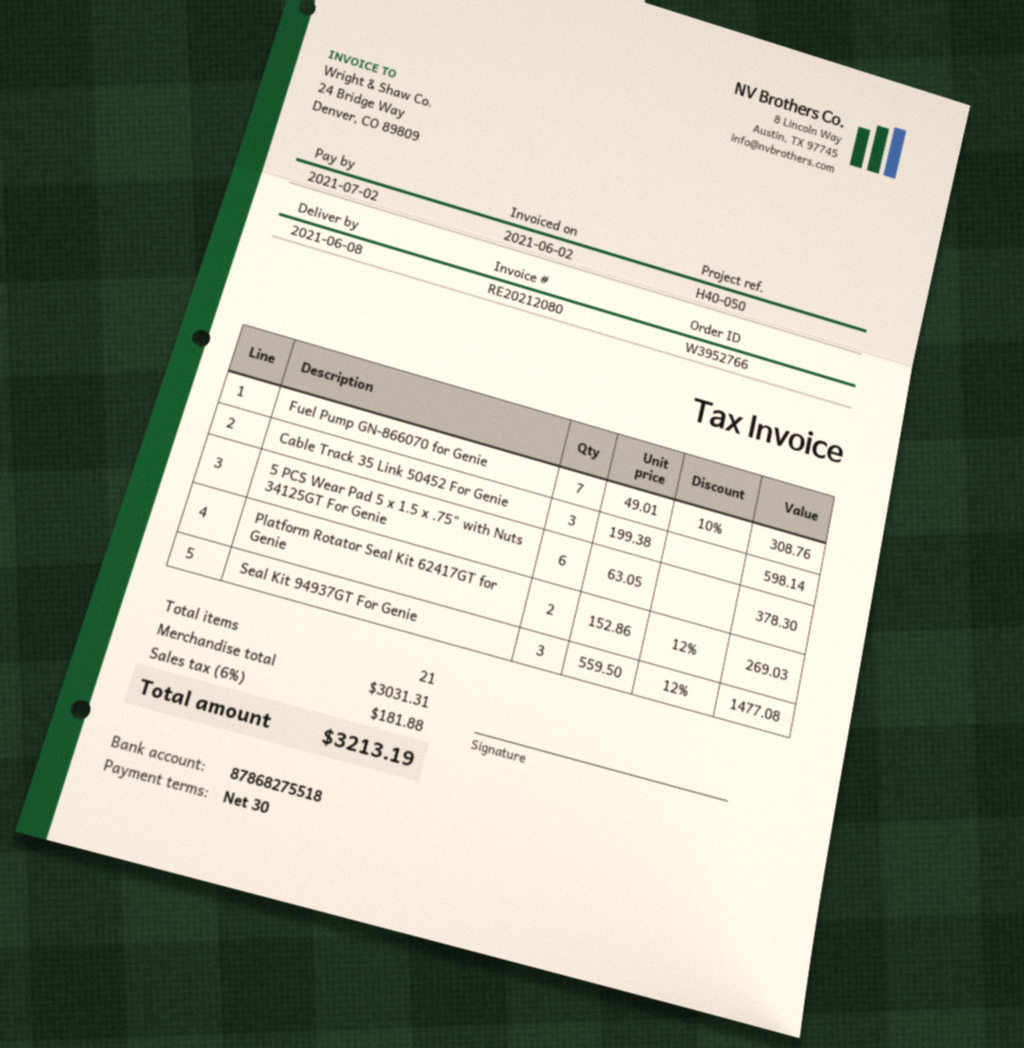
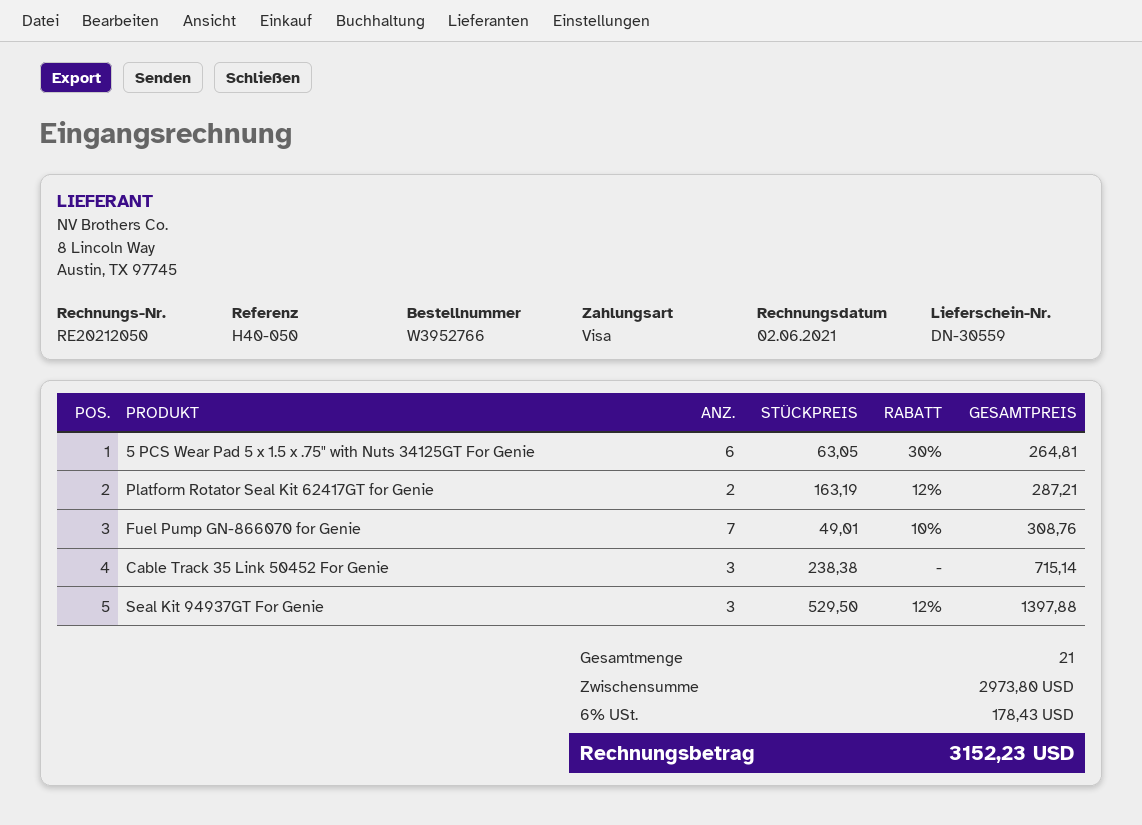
invoice number: RE20212080 -> RE20212050
Cable Track 35 Link 50452 For Genie: 3 x 199.38 = 598.14 -> 3 x 238.38 = 715.14
5 PCS Wear Pad 5 x 1.5 x .75" with Nuts 34125GT For Genie: 6 x 63.05 = 378.30 -> 6 x 63.05 - 30% = 264.81
Platform Rotator Seal Kit 62417GT for Genie: 2 x 152.86 - 12% = 269.03 -> 2 x 163.19 - 12% = 287.21
Seal Kit 94937GT For Genie: 3 x 559.50 - 12% = 1477.08 -> 3 x 529.50 - 12% = 1397.88
subtotal: 3031.31 -> 2973.80
tax: 6% = 181.88 -> 6% = 178.43
total: 3213.19 -> 3152.23

